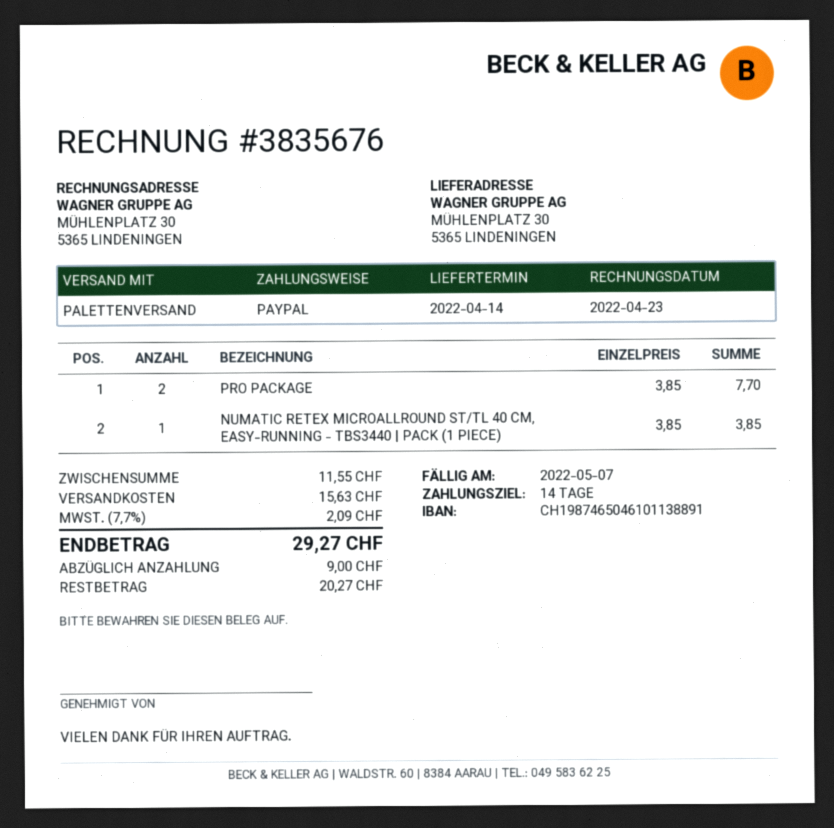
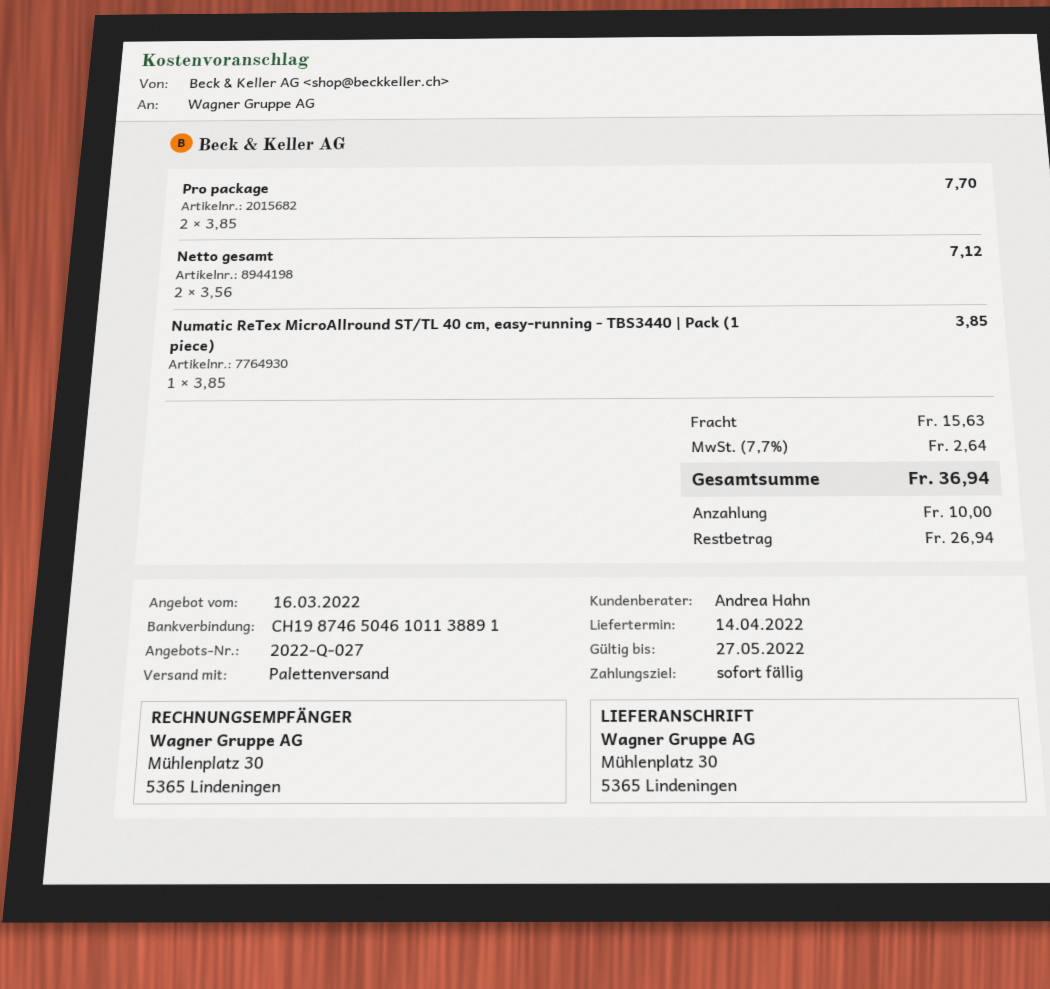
payment terms: 14 days -> on receipt
Netto gesamt: none -> 2 x 3.56 = 7.12
tax: 7.7% = 2.09 -> 7.7% = 2.64
total: 29.27 -> 36.94
deposit: 9.00 -> 10.00
balance: 20.27 -> 26.94

